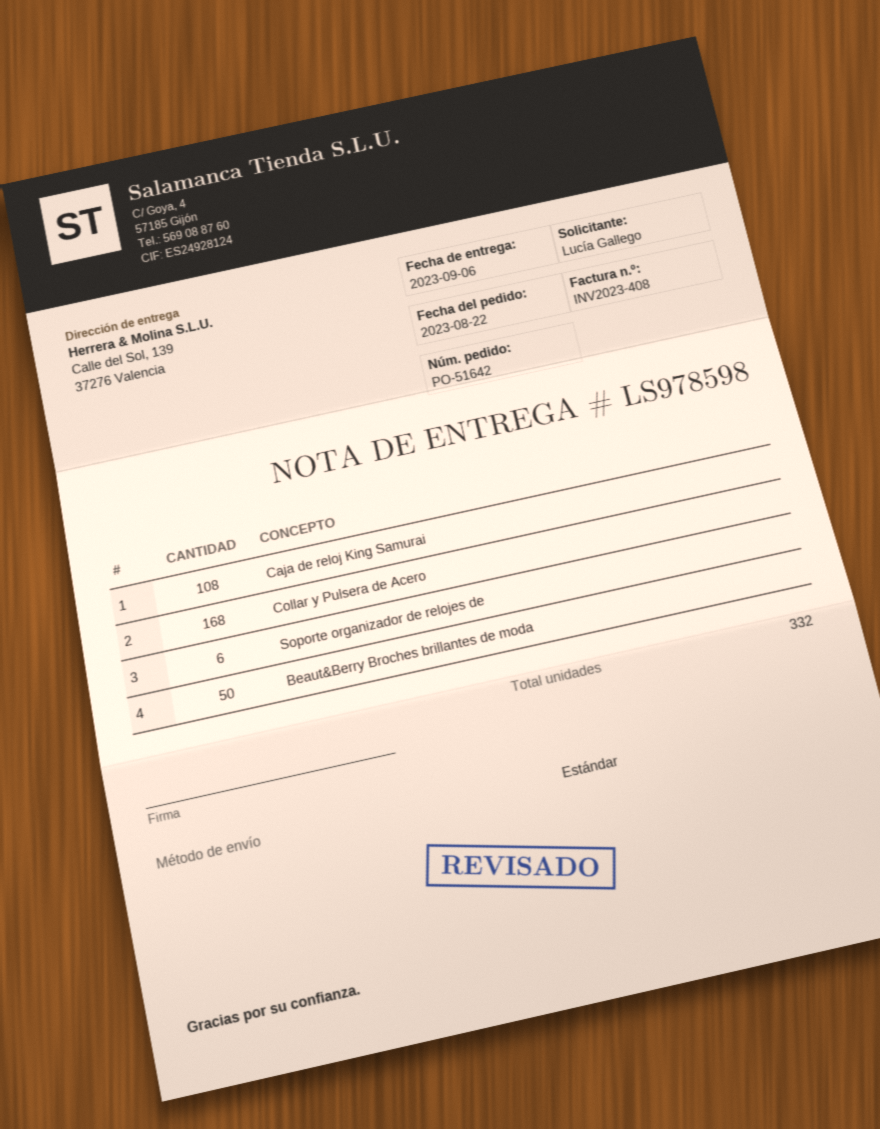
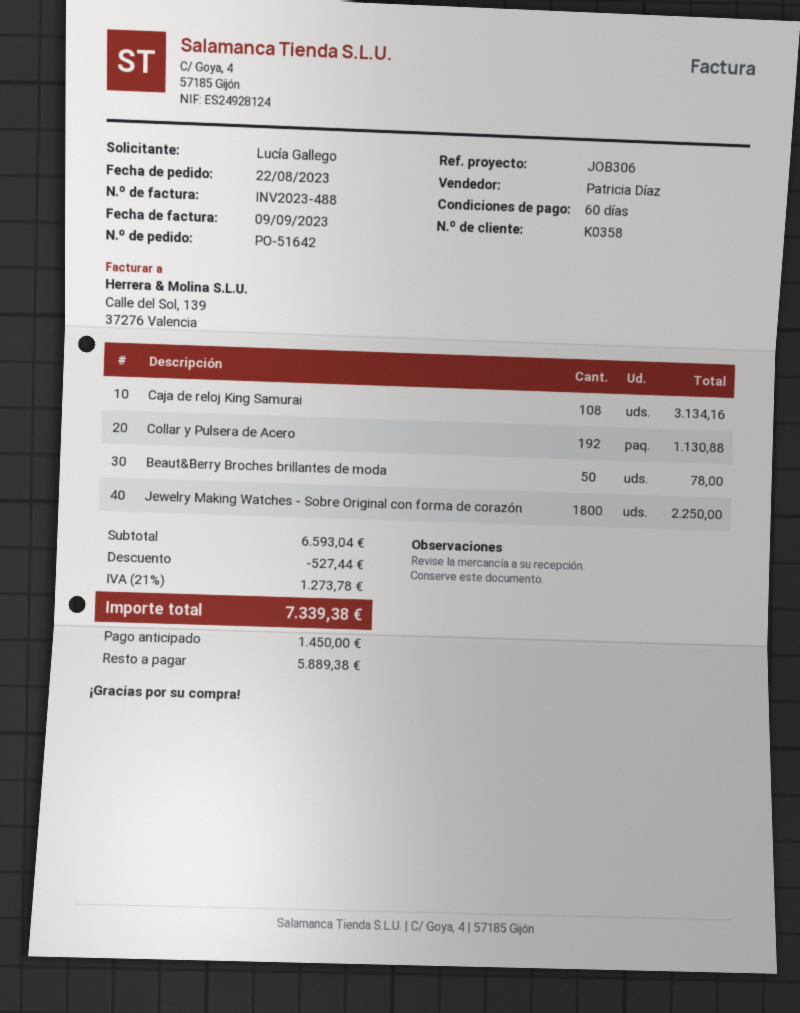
invoice number: INV2023-408 -> INV2023-488
Collar y Pulsera de Acero: 168 -> 192
Soporte organizador de relojes de: 6 -> none
Jewelry Making Watches - Sobre Original con forma de corazón: none -> 1800

